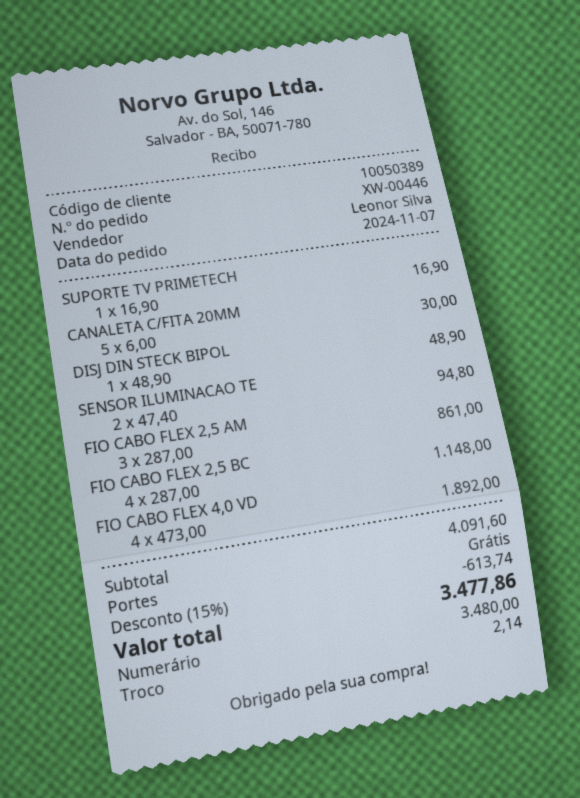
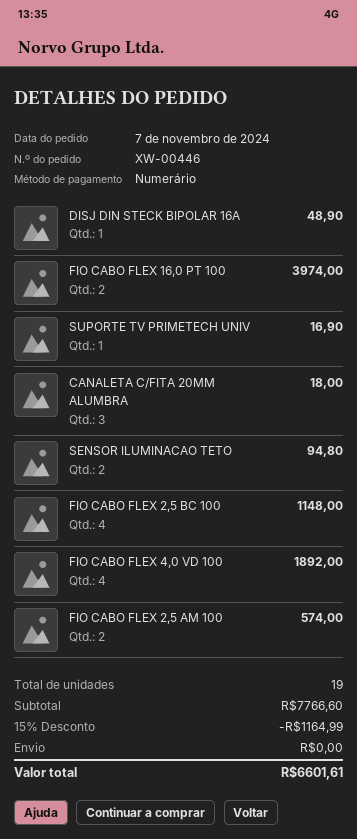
CANALETA C/FITA 20MM: 5 for 30.00 -> 3 for 18.00
FIO CABO FLEX 2,5 AM: 3 for 861.00 -> 2 for 574.00
FIO CABO FLEX 16,0 PT 100: none -> 2 for 3974.00
subtotal: 4091.60 -> 7766.60
discount: 15% = 613.74 -> 15% = 1164.99
total: 3477.86 -> 6601.61

